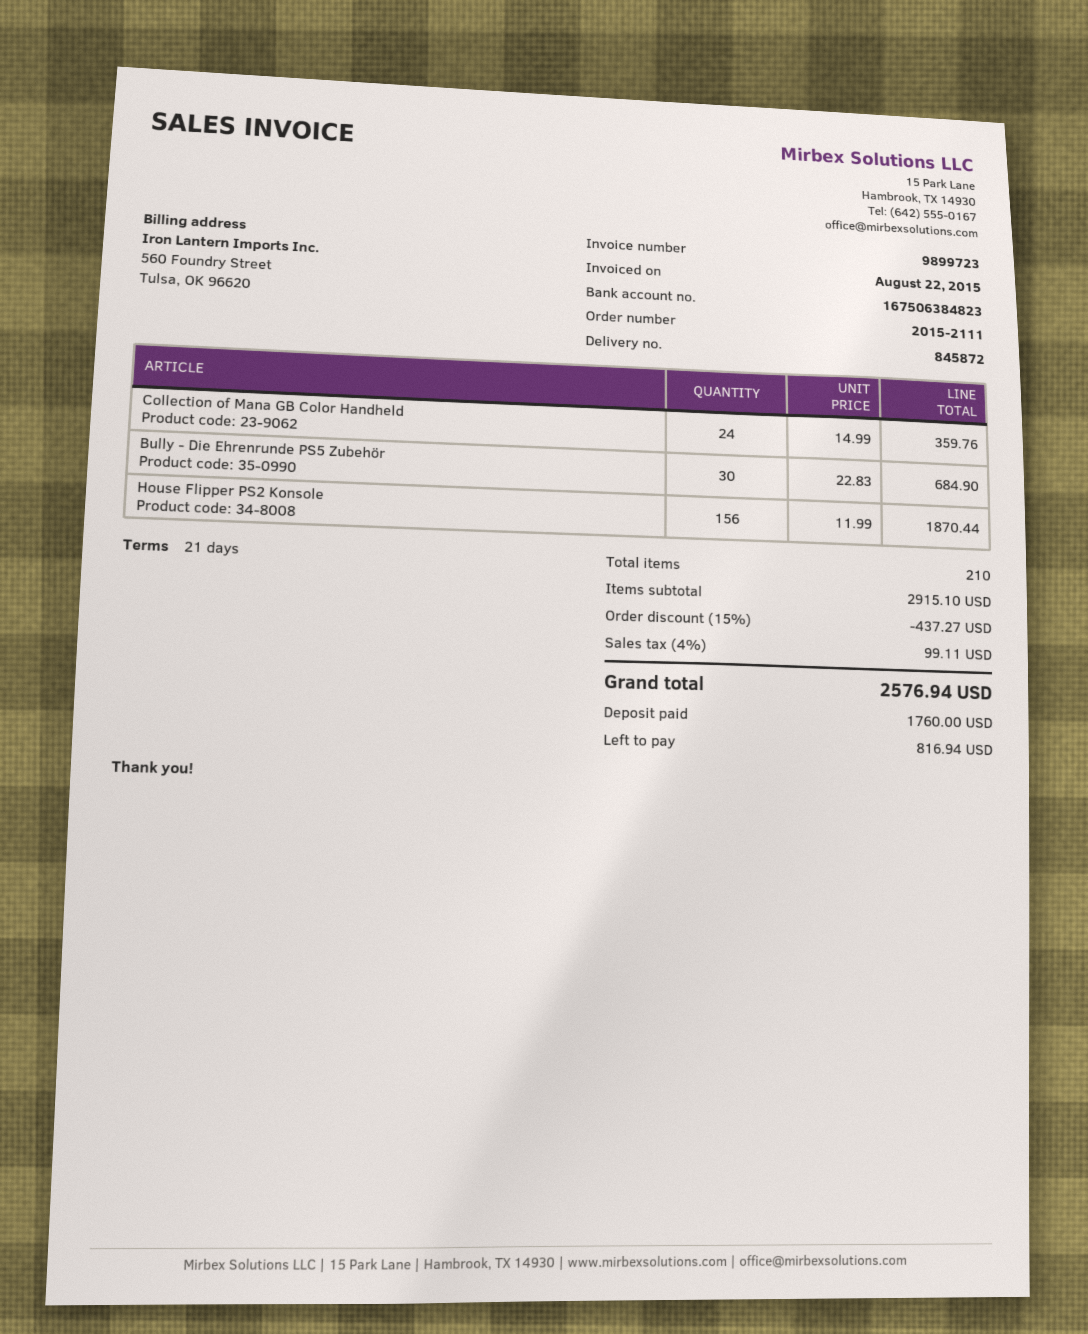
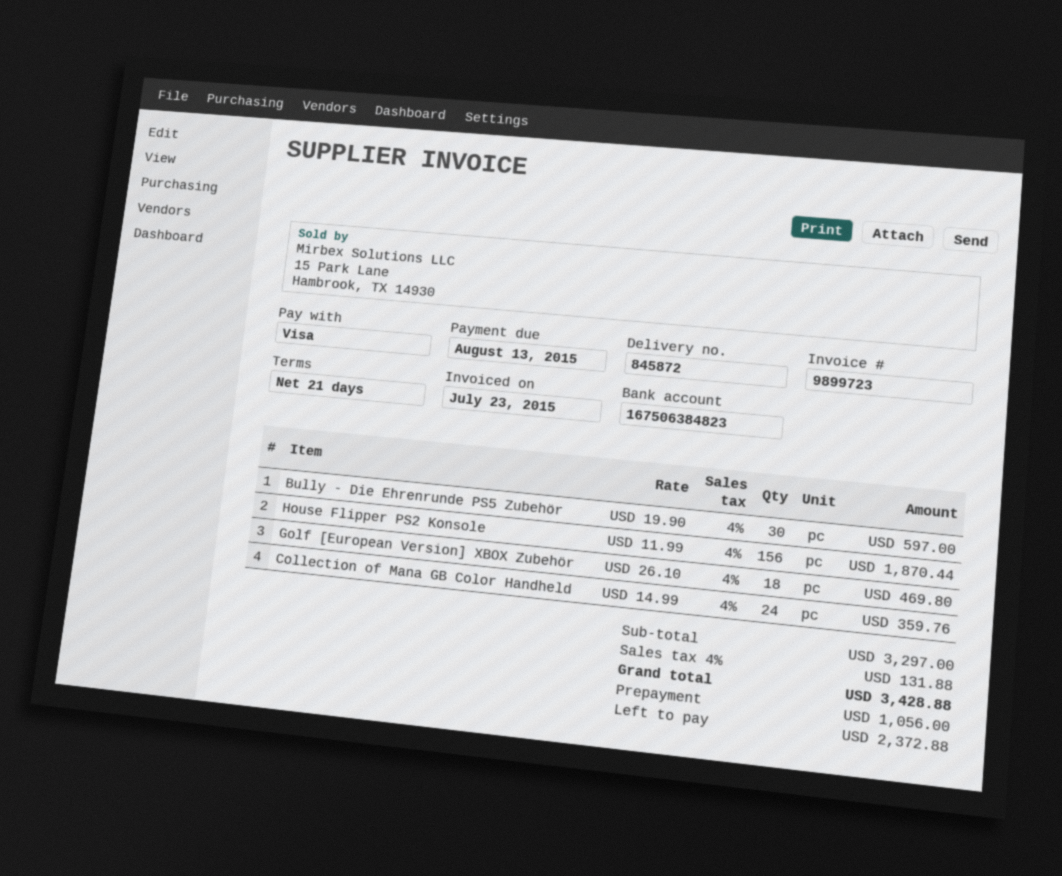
invoice date: 2015-08-22 -> 2015-07-23
Bully - Die Ehrenrunde PS5 Zubehör: 30 x 22.83 = 684.90 -> 30 x 19.90 = 597.00
Golf [European Version] XBOX Zubehör: none -> 18 x 26.10 = 469.80
subtotal: 2915.10 -> 3297.00
discount: 15% = 437.27 -> none
tax: 4% = 99.11 -> 4% = 131.88
total: 2576.94 -> 3428.88
deposit: 1760.00 -> 1056.00
balance: 816.94 -> 2372.88

